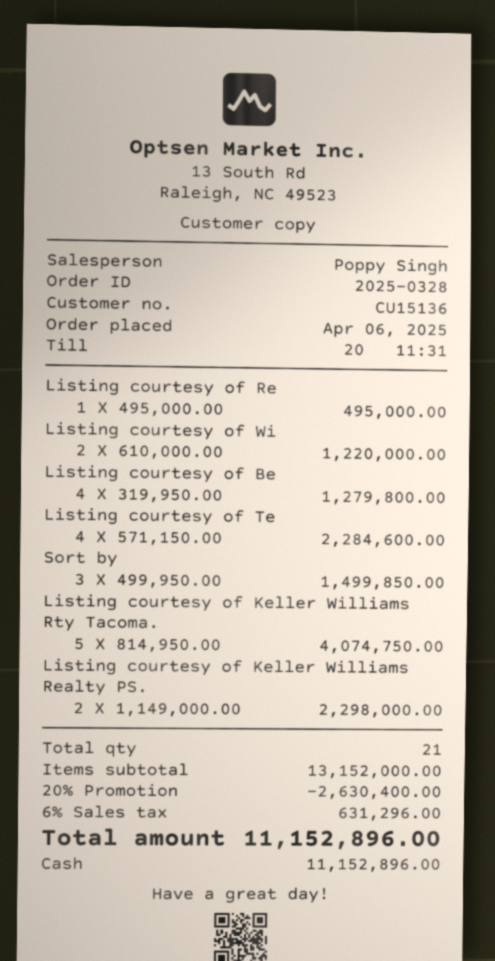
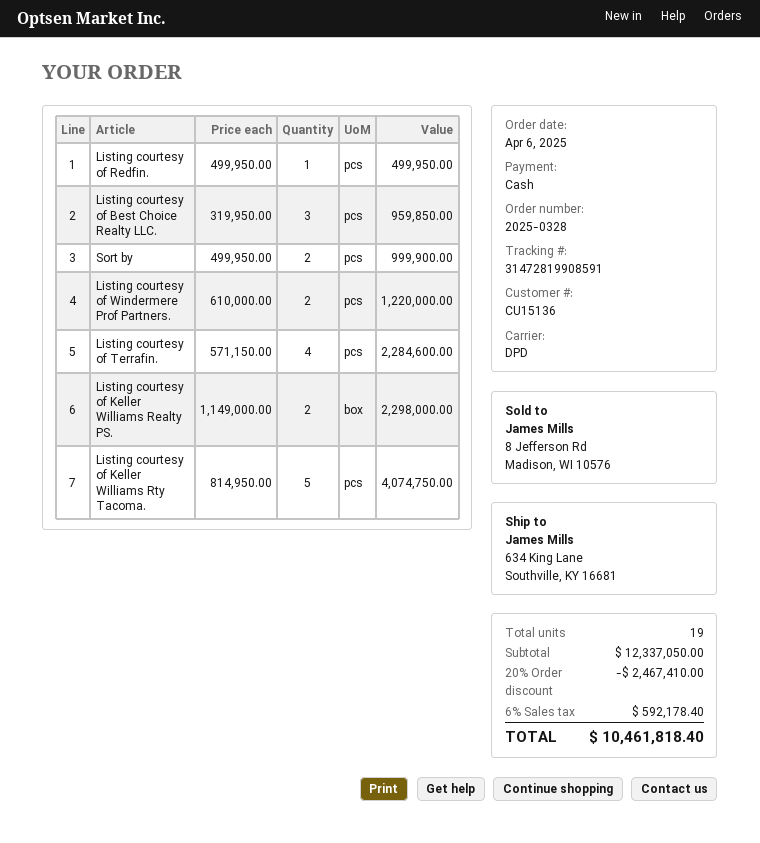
Listing courtesy of Re: 1 x 495000.00 = 495000.00 -> 1 x 499950.00 = 499950.00
Listing courtesy of Be: 4 x 319950.00 = 1279800.00 -> 3 x 319950.00 = 959850.00
Sort by: 3 x 499950.00 = 1499850.00 -> 2 x 499950.00 = 999900.00
total quantity: 21 -> 19
subtotal: 13152000.00 -> 12337050.00
discount: 20% = 2630400.00 -> 20% = 2467410.00
tax: 6% = 631296.00 -> 6% = 592178.40
total: 11152896.00 -> 10461818.40

